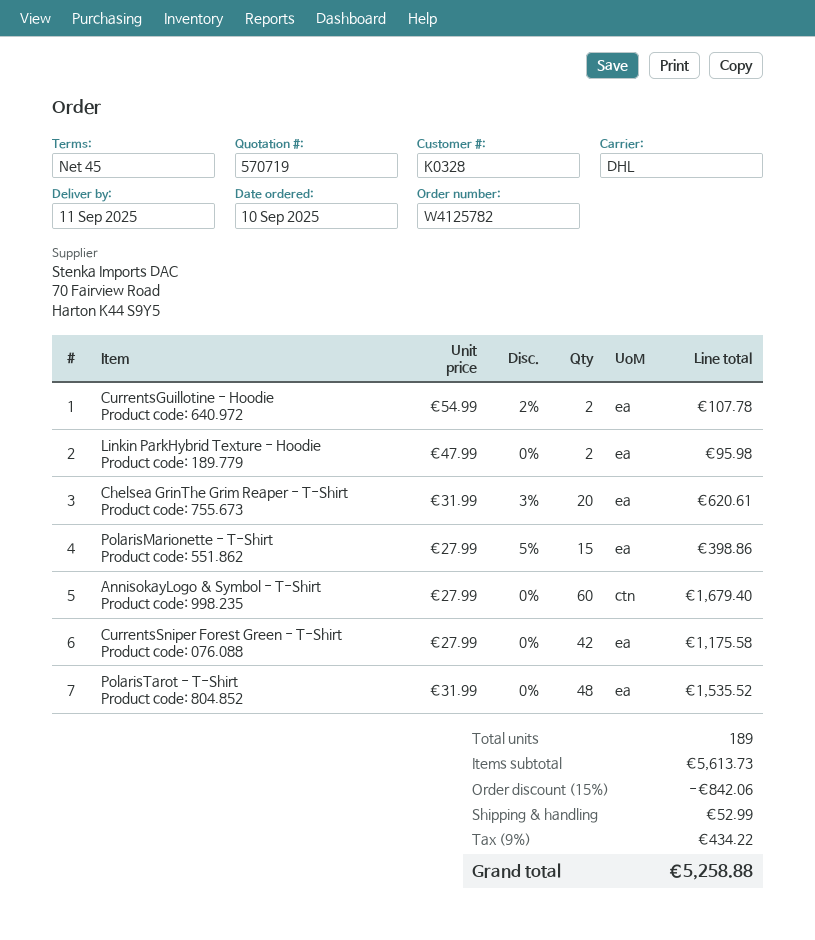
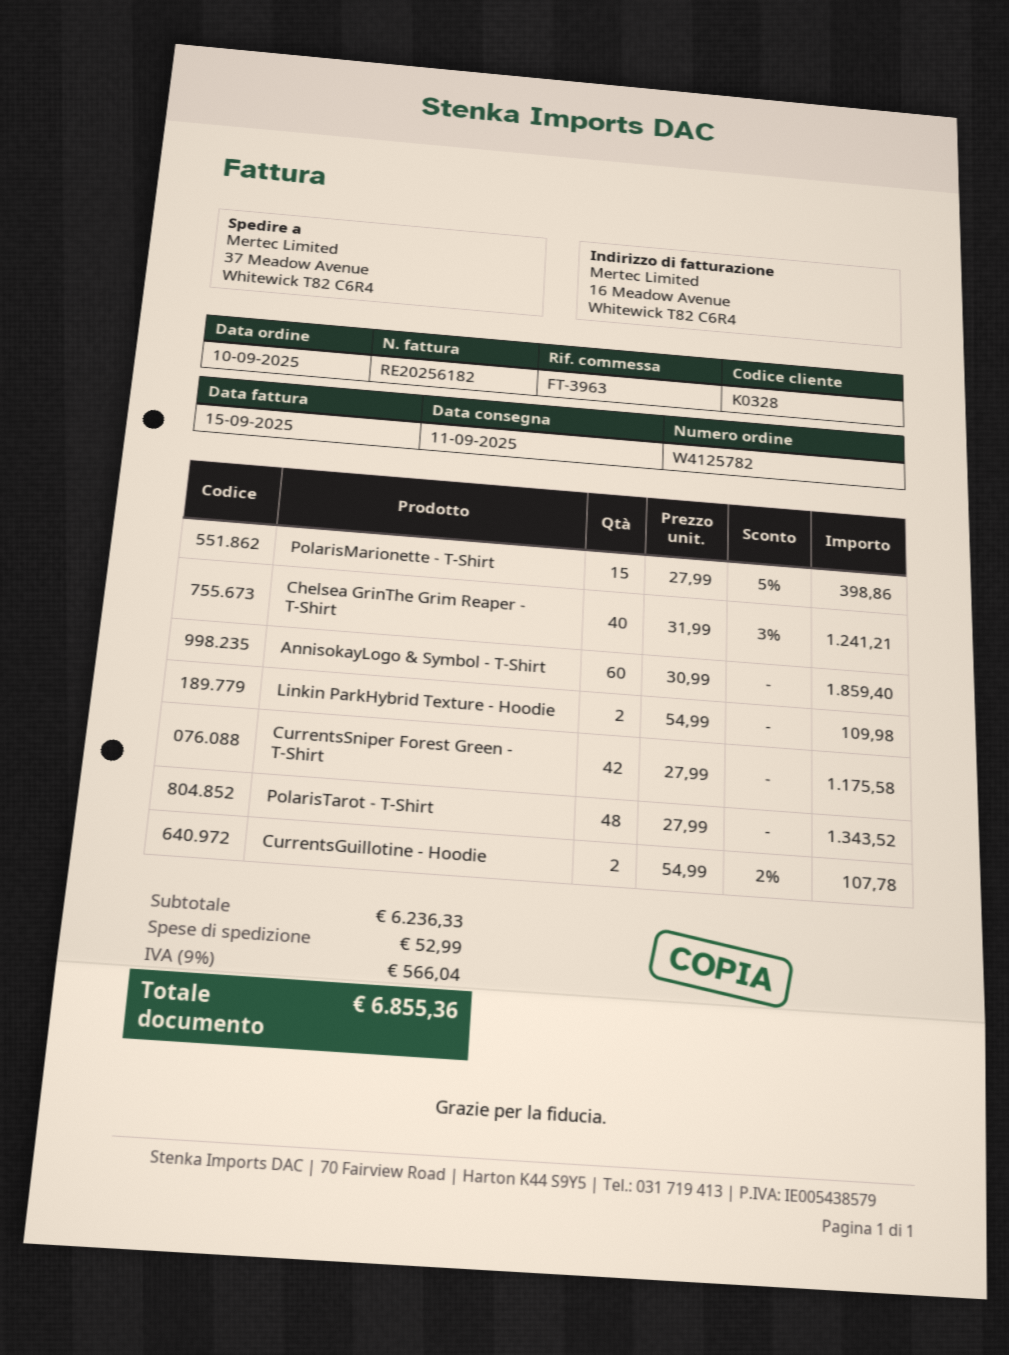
Linkin ParkHybrid Texture - Hoodie: 2 x 47.99 = 95.98 -> 2 x 54.99 = 109.98
Chelsea GrinThe Grim Reaper - T-Shirt: 20 x 31.99 - 3% = 620.61 -> 40 x 31.99 - 3% = 1241.21
AnnisokayLogo & Symbol - T-Shirt: 60 x 27.99 = 1679.40 -> 60 x 30.99 = 1859.40
PolarisTarot - T-Shirt: 48 x 31.99 = 1535.52 -> 48 x 27.99 = 1343.52
subtotal: 5613.73 -> 6236.33
discount: 15% = 842.06 -> none
tax: 9% = 434.22 -> 9% = 566.04
total: 5258.88 -> 6855.36

